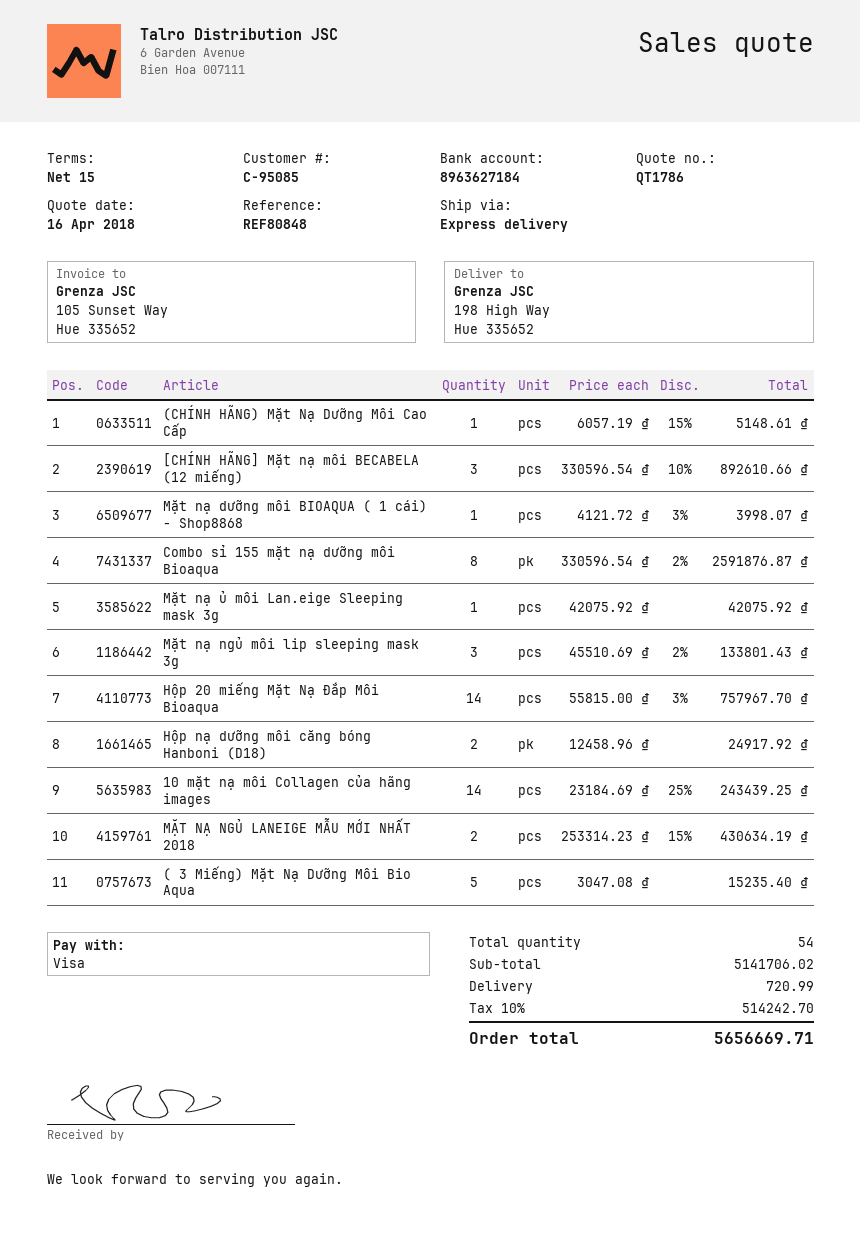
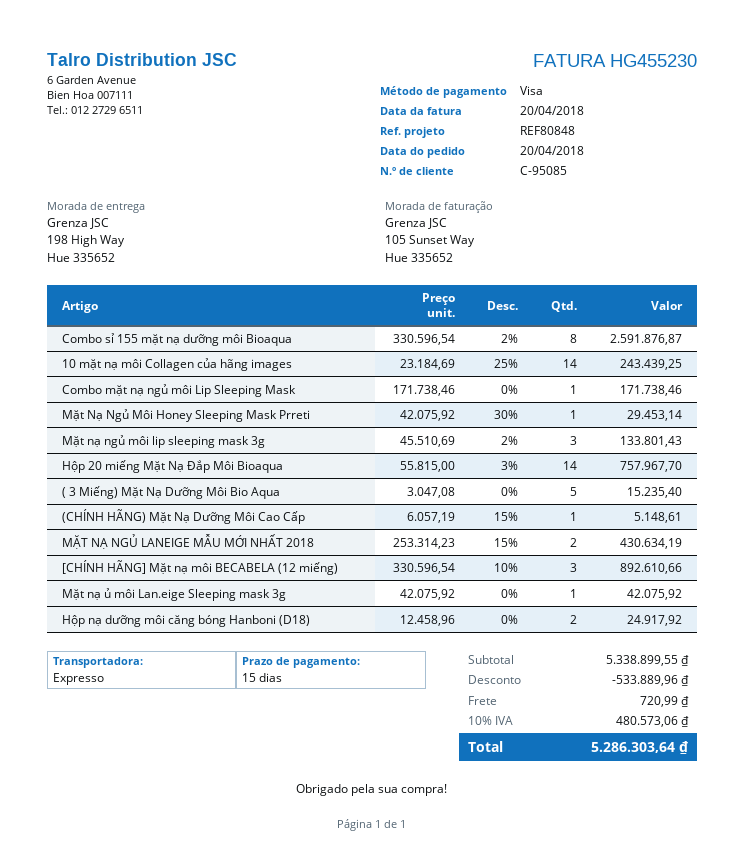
Mặt nạ dưỡng môi BIOAQUA ( 1 cái) - Shop8868: 1 x 4121.72 - 3% = 3998.07 -> none
Combo mặt nạ ngủ môi Lip Sleeping Mask: none -> 1 x 171738.46 = 171738.46
Mặt Nạ Ngủ Môi Honey Sleeping Mask Prreti: none -> 1 x 42075.92 - 30% = 29453.14
subtotal: 5141706.02 -> 5338899.55
discount: none -> 533889.96
tax: 10% = 514242.70 -> 10% = 480573.06
total: 5656669.71 -> 5286303.64

